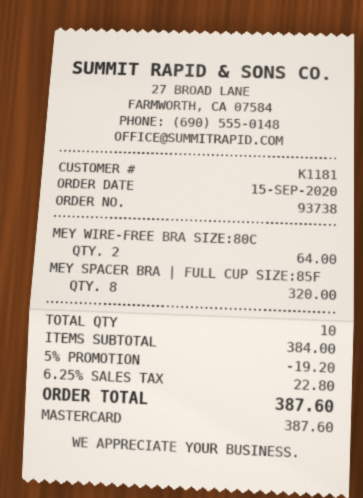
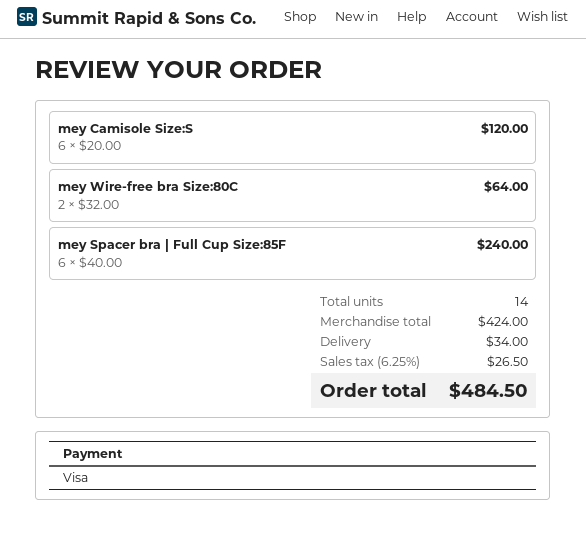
payment method: Mastercard -> Visa
MEY SPACER BRA | FULL CUP SIZE:85F: 8 for 320.00 -> 6 for 240.00
mey Camisole Size:S: none -> 6 for 120.00
total quantity: 10 -> 14
subtotal: 384.00 -> 424.00
discount: 5% = 19.20 -> none
shipping: none -> 34.00
tax: 6.25% = 22.80 -> 6.25% = 26.50
total: 387.60 -> 484.50

